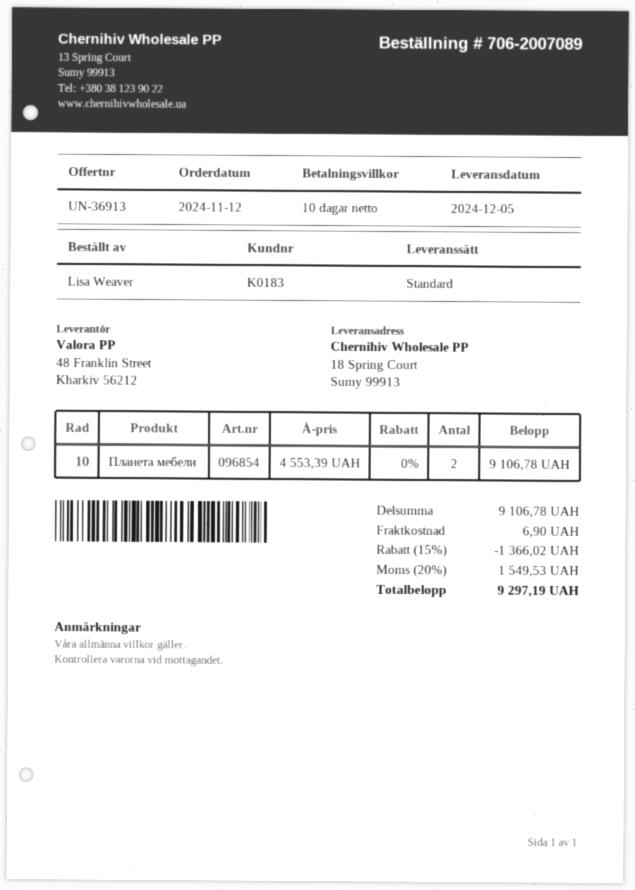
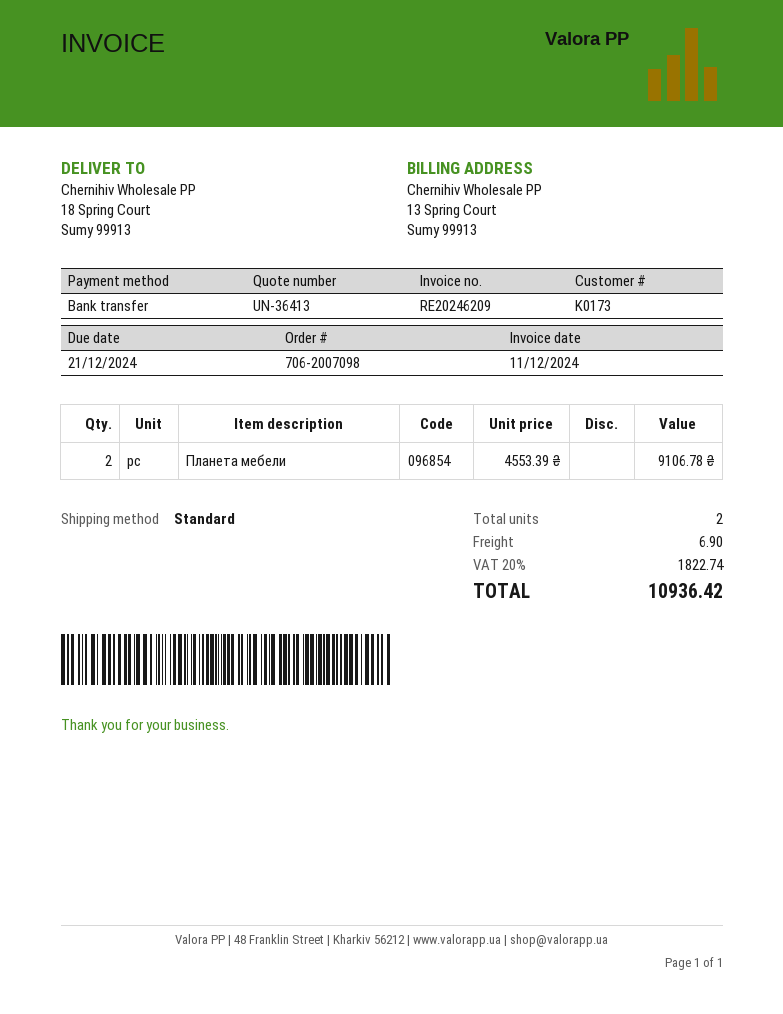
quote number: UN-36913 -> UN-36413
order number: 706-2007089 -> 706-2007098
customer number: K0183 -> K0173
discount: 15% = 1366.02 -> none
tax: 20% = 1549.53 -> 20% = 1822.74
total: 9297.19 -> 10936.42

